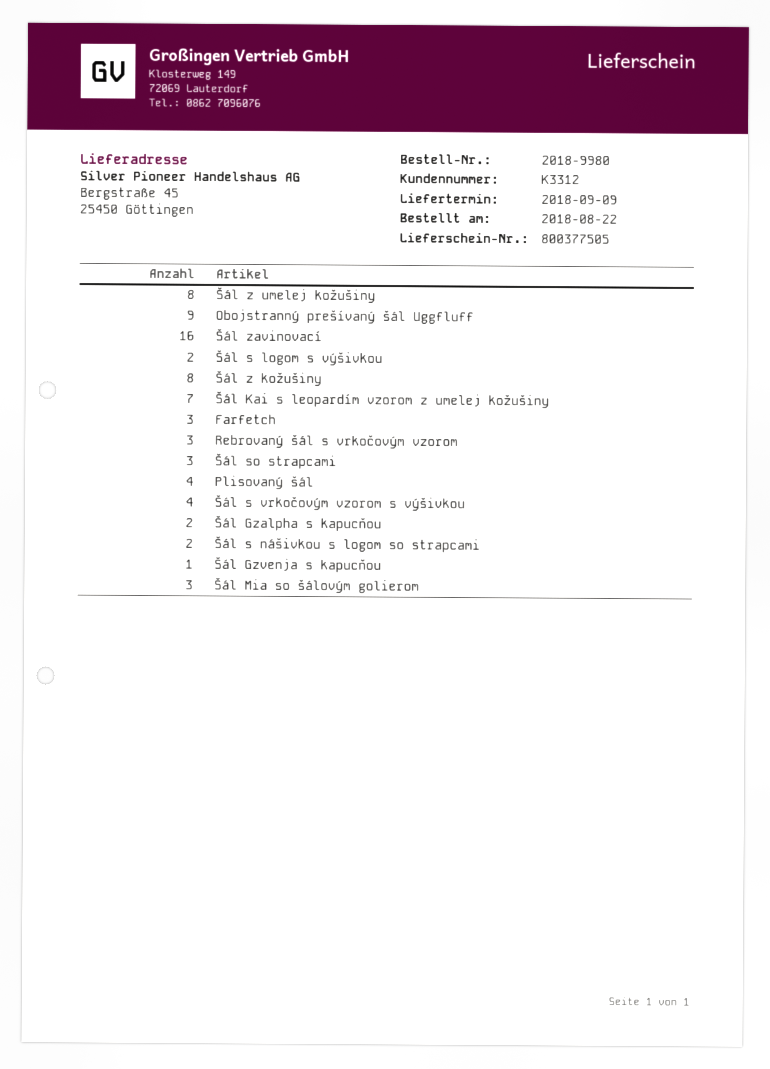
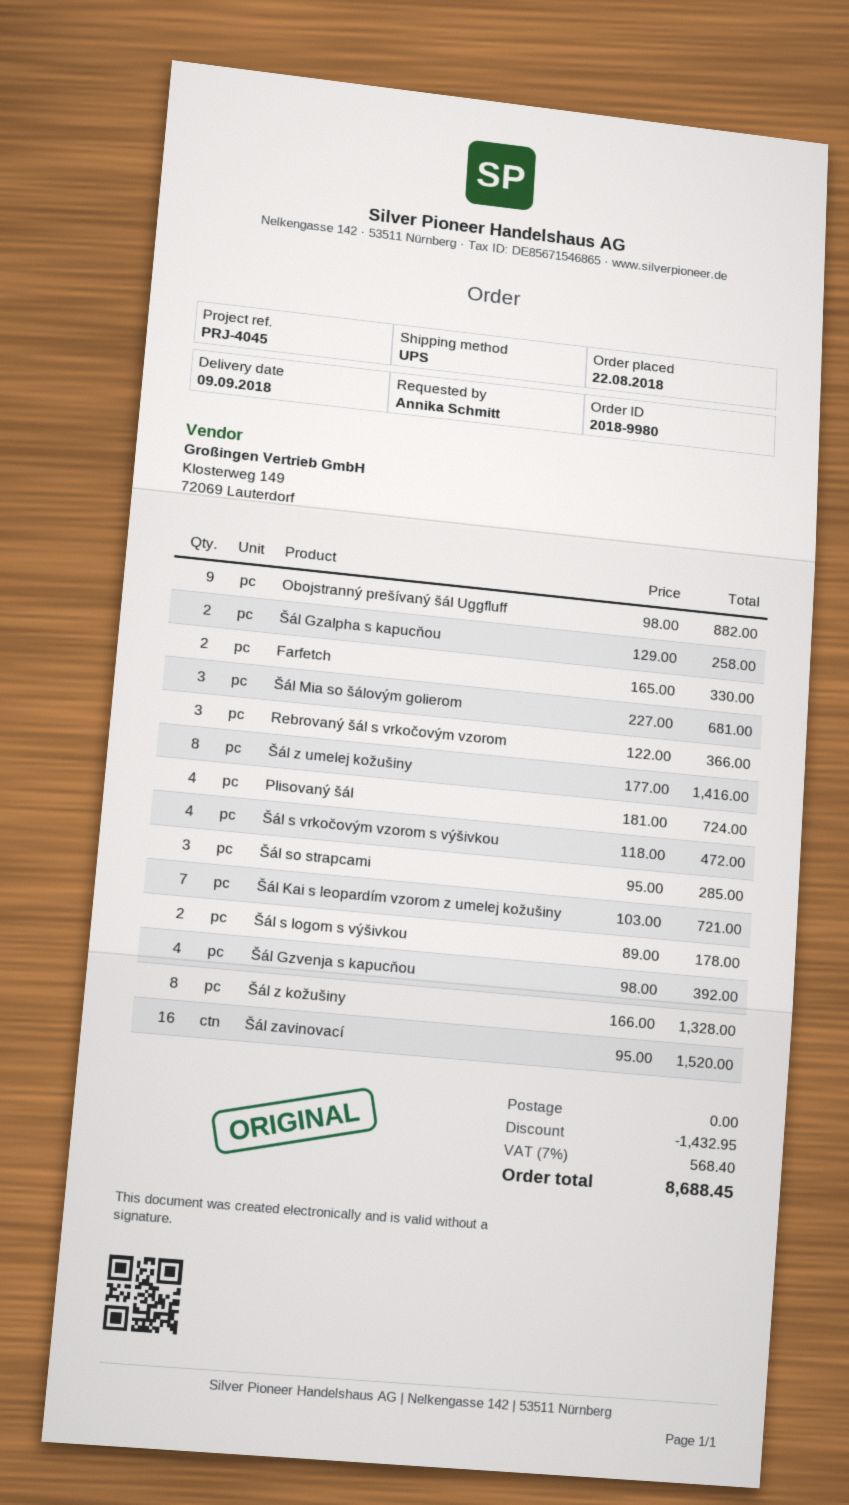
Farfetch: 3 -> 2
Šál s nášivkou s logom so strapcami: 2 -> none
Šál Gzvenja s kapucňou: 1 -> 4

